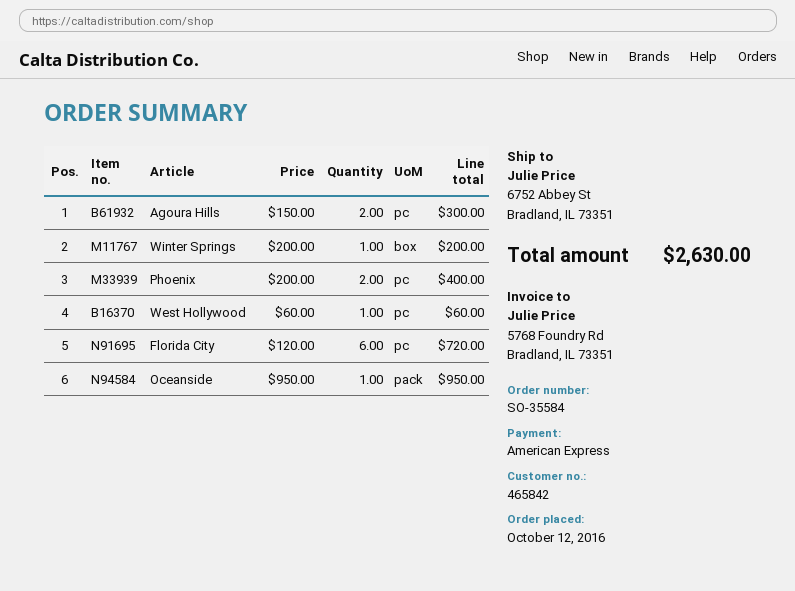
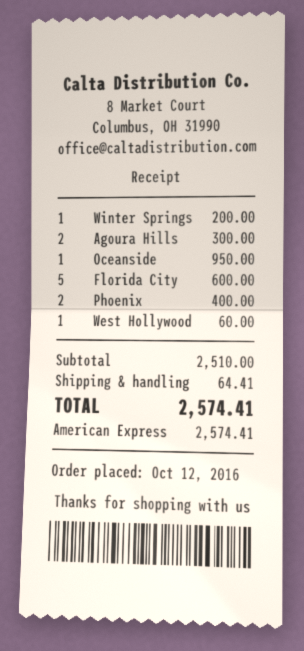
Florida City: 6 for 720.00 -> 5 for 600.00
shipping: none -> 64.41
total: 2630.00 -> 2574.41

